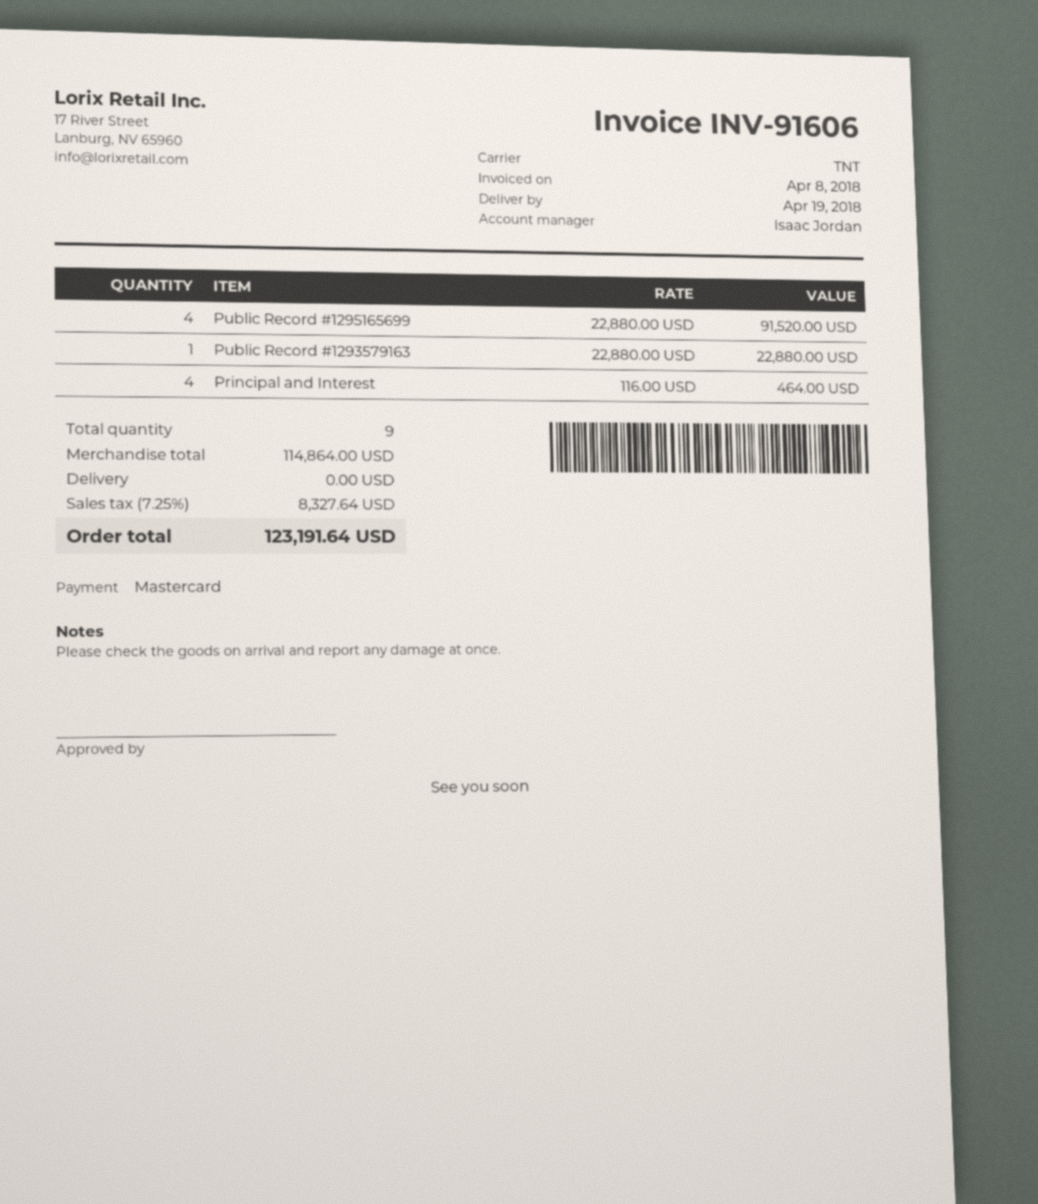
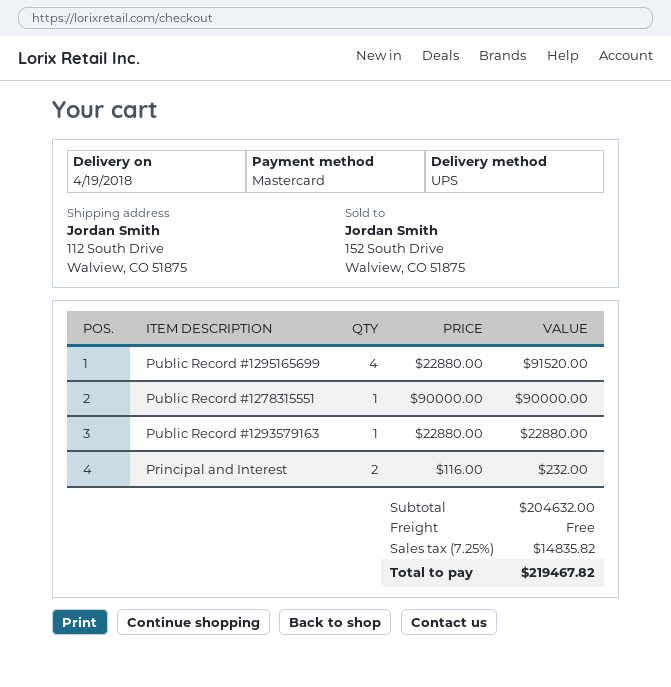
shipping method: TNT -> UPS
Principal and Interest: 4 x 116.00 = 464.00 -> 2 x 116.00 = 232.00
Public Record #1278315551: none -> 1 x 90000.00 = 90000.00
subtotal: 114864.00 -> 204632.00
tax: 7.25% = 8327.64 -> 7.25% = 14835.82
total: 123191.64 -> 219467.82

